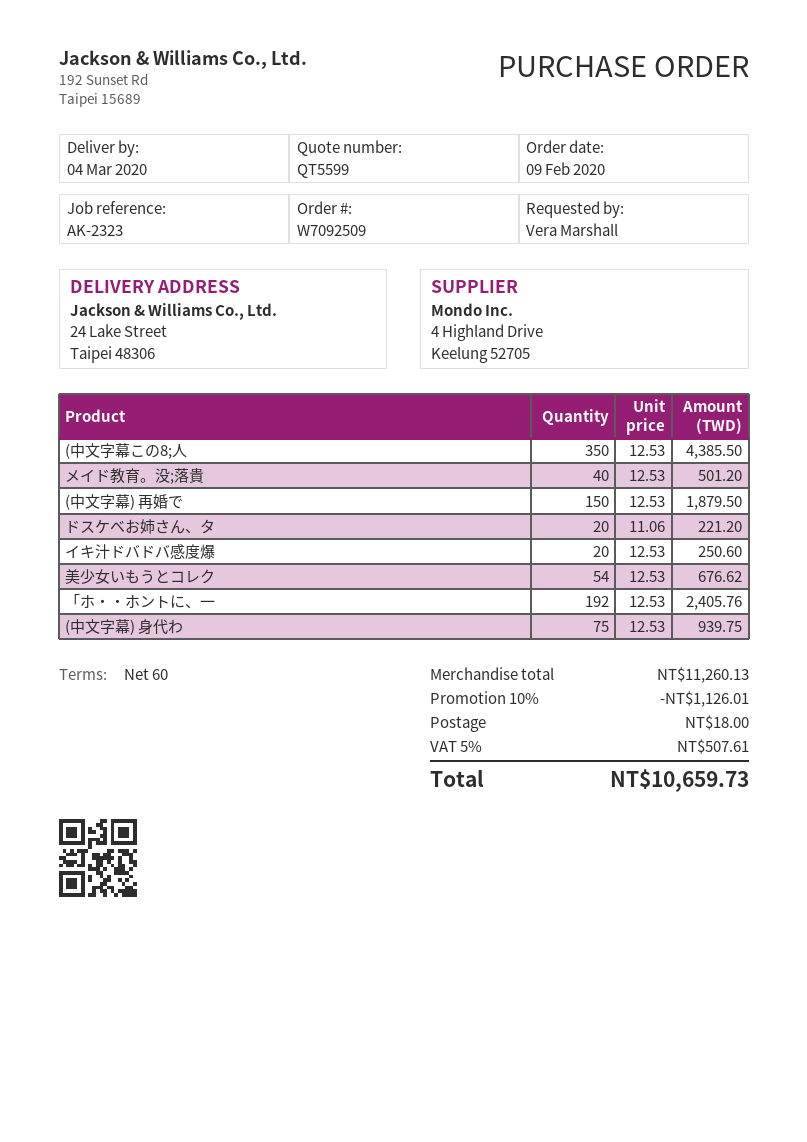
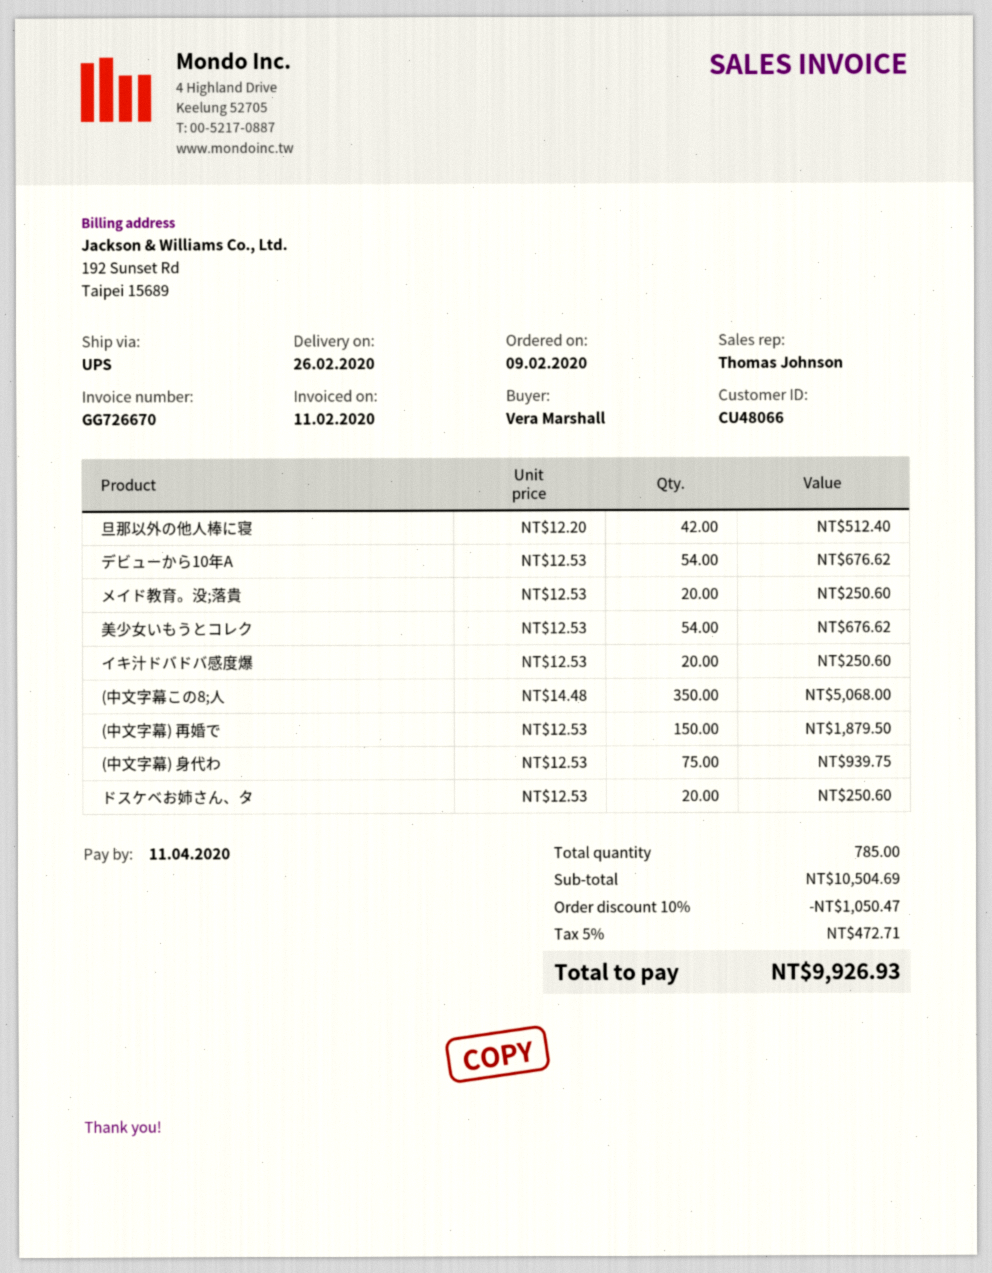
delivery date: 2020-03-04 -> 2020-02-26
(中文字幕この8;人: 350 x 12.53 = 4385.50 -> 350 x 14.48 = 5068.00
メイド教育。没;落貴: 40 x 12.53 = 501.20 -> 20 x 12.53 = 250.60
ドスケベお姉さん、タ: 20 x 11.06 = 221.20 -> 20 x 12.53 = 250.60
「ホ・・ホントに、一: 192 x 12.53 = 2405.76 -> none
旦那以外の他人棒に寝: none -> 42 x 12.20 = 512.40
デビューから10年A: none -> 54 x 12.53 = 676.62
subtotal: 11260.13 -> 10504.69
discount: 10% = 1126.01 -> 10% = 1050.47
shipping: 18.00 -> none
tax: 5% = 507.61 -> 5% = 472.71
total: 10659.73 -> 9926.93

